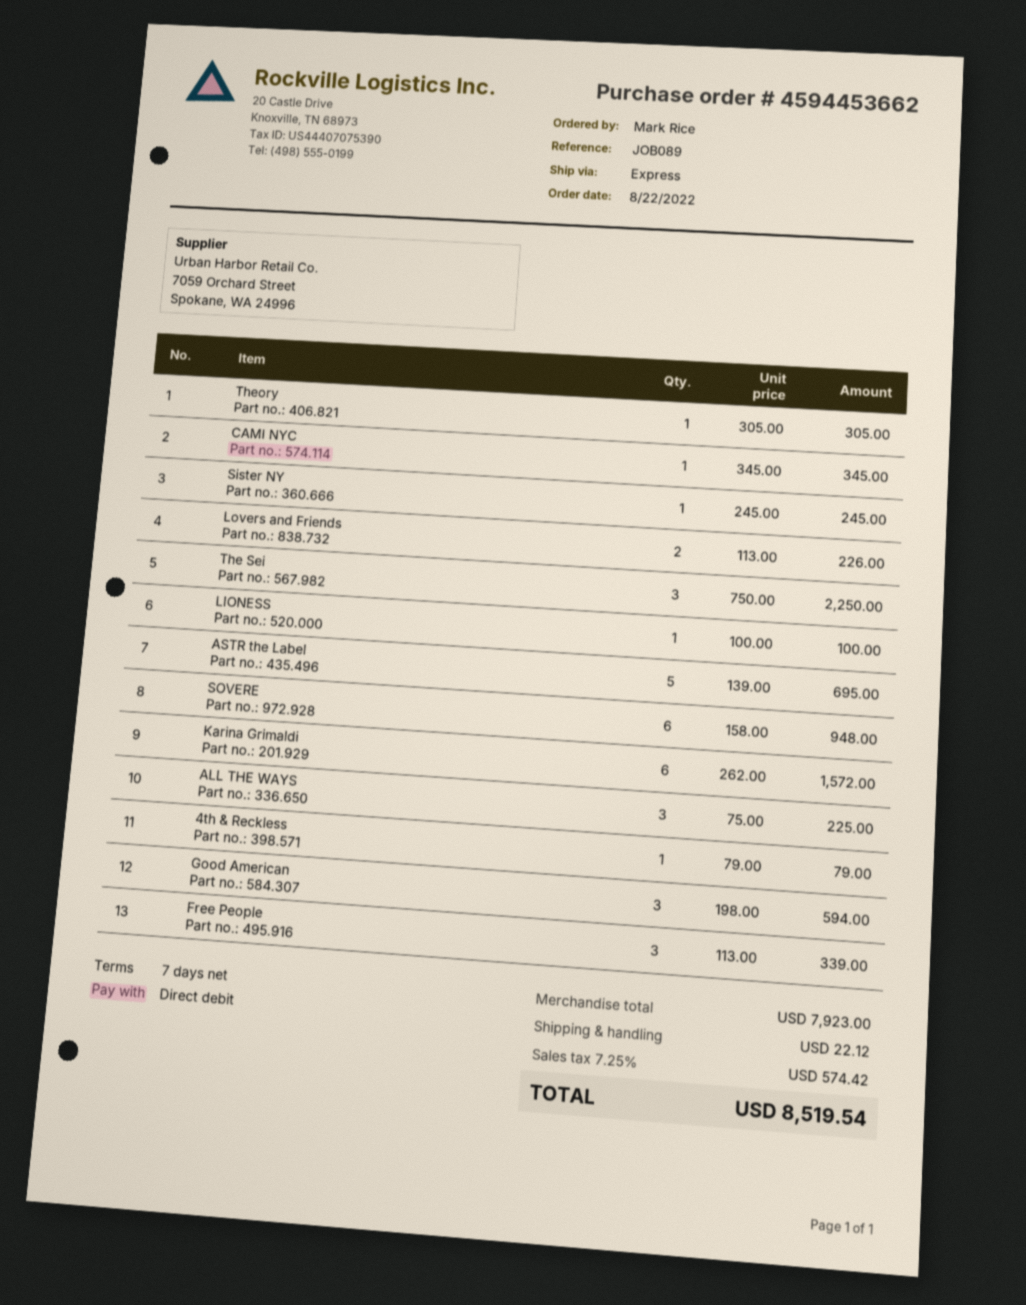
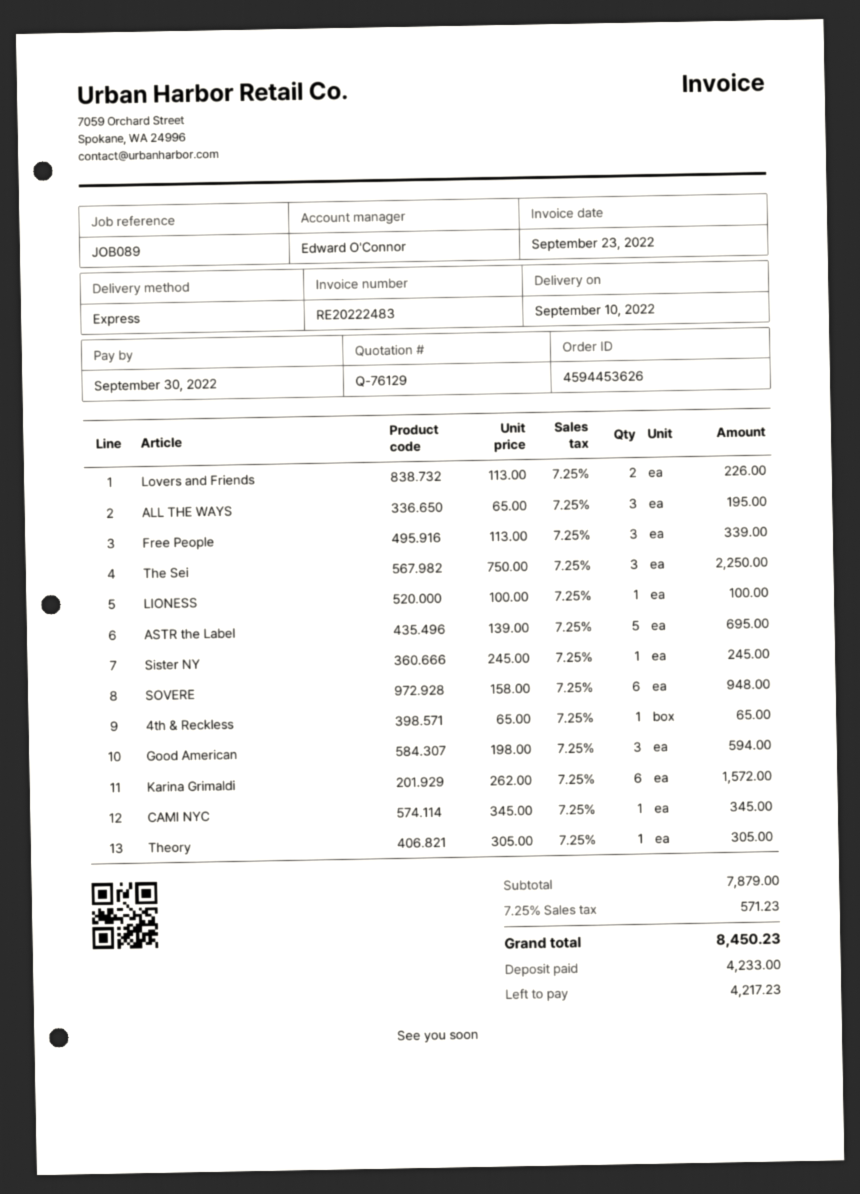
order number: 4594453662 -> 4594453626
ALL THE WAYS: 3 x 75.00 = 225.00 -> 3 x 65.00 = 195.00
4th & Reckless: 1 x 79.00 = 79.00 -> 1 x 65.00 = 65.00
subtotal: 7923.00 -> 7879.00
shipping: 22.12 -> none
tax: 7.25% = 574.42 -> 7.25% = 571.23
total: 8519.54 -> 8450.23

